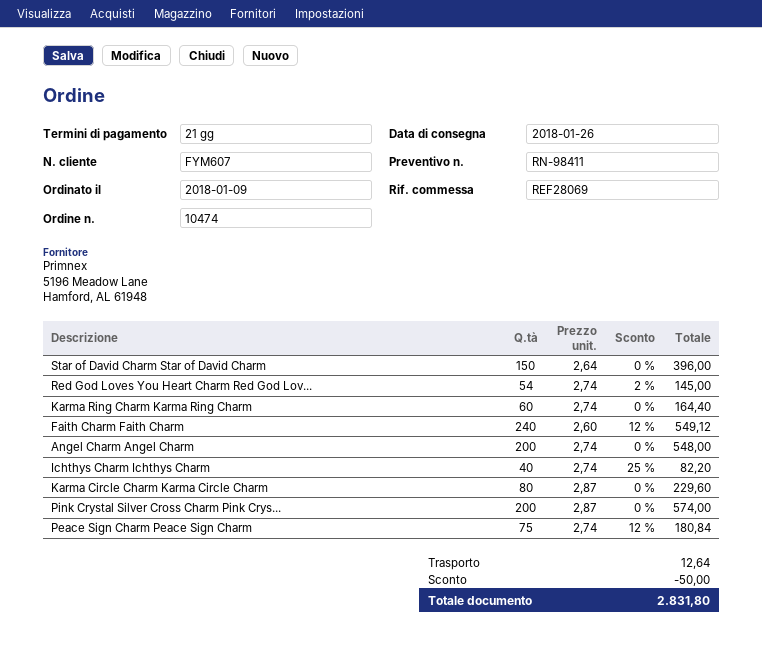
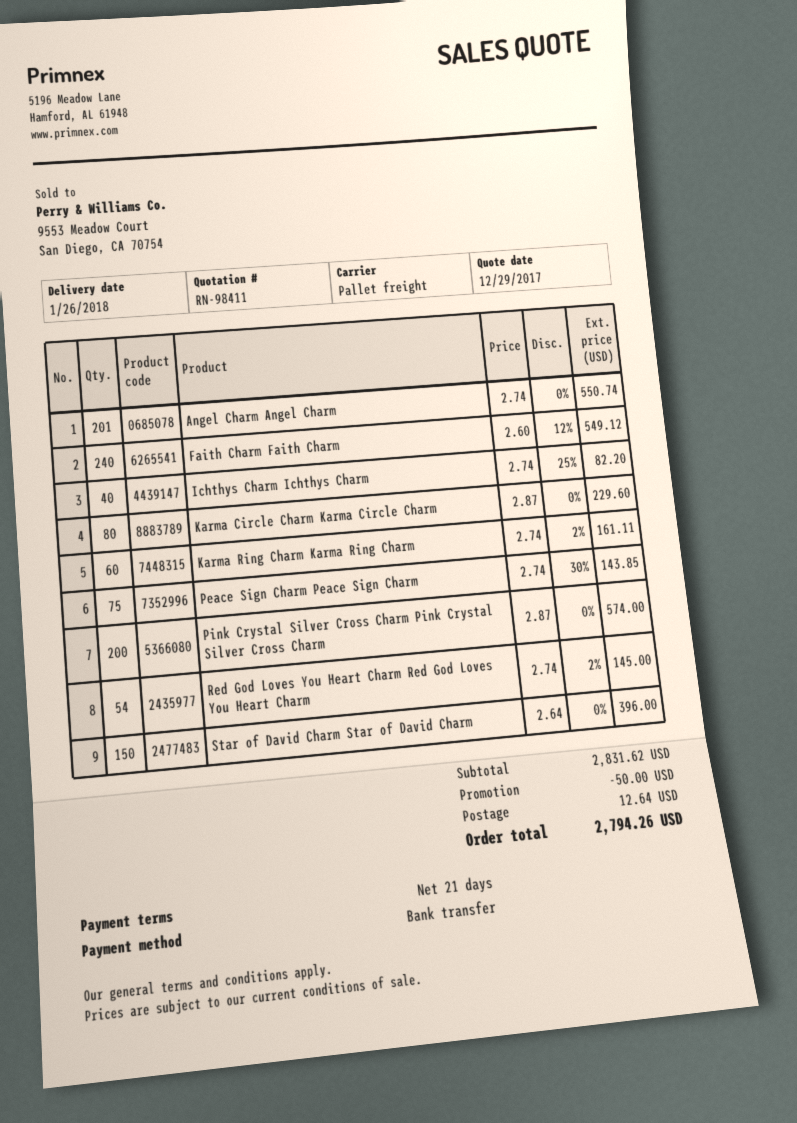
Karma Ring Charm Karma Ring Charm: 60 x 2.74 = 164.40 -> 60 x 2.74 - 2% = 161.11
Angel Charm Angel Charm: 200 x 2.74 = 548.00 -> 201 x 2.74 = 550.74
Peace Sign Charm Peace Sign Charm: 75 x 2.74 - 12% = 180.84 -> 75 x 2.74 - 30% = 143.85
total: 2831.80 -> 2794.26

